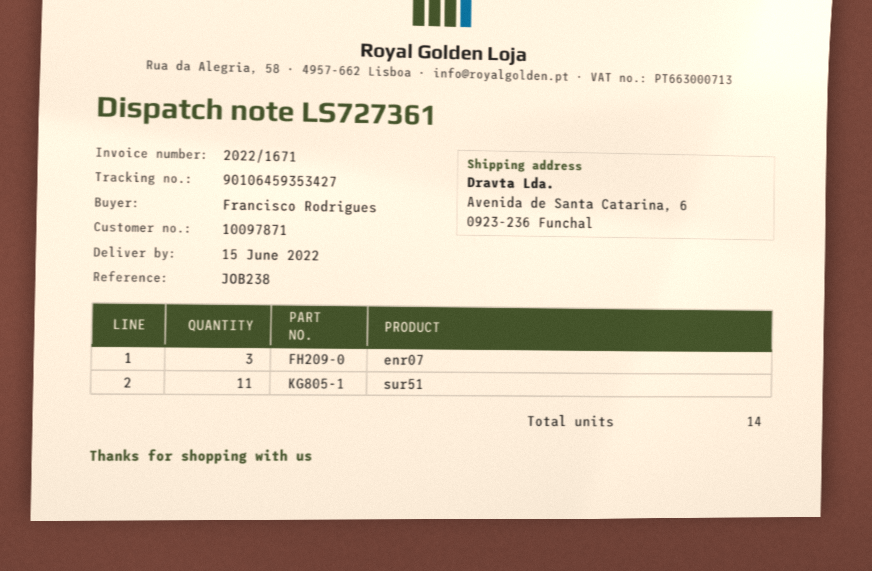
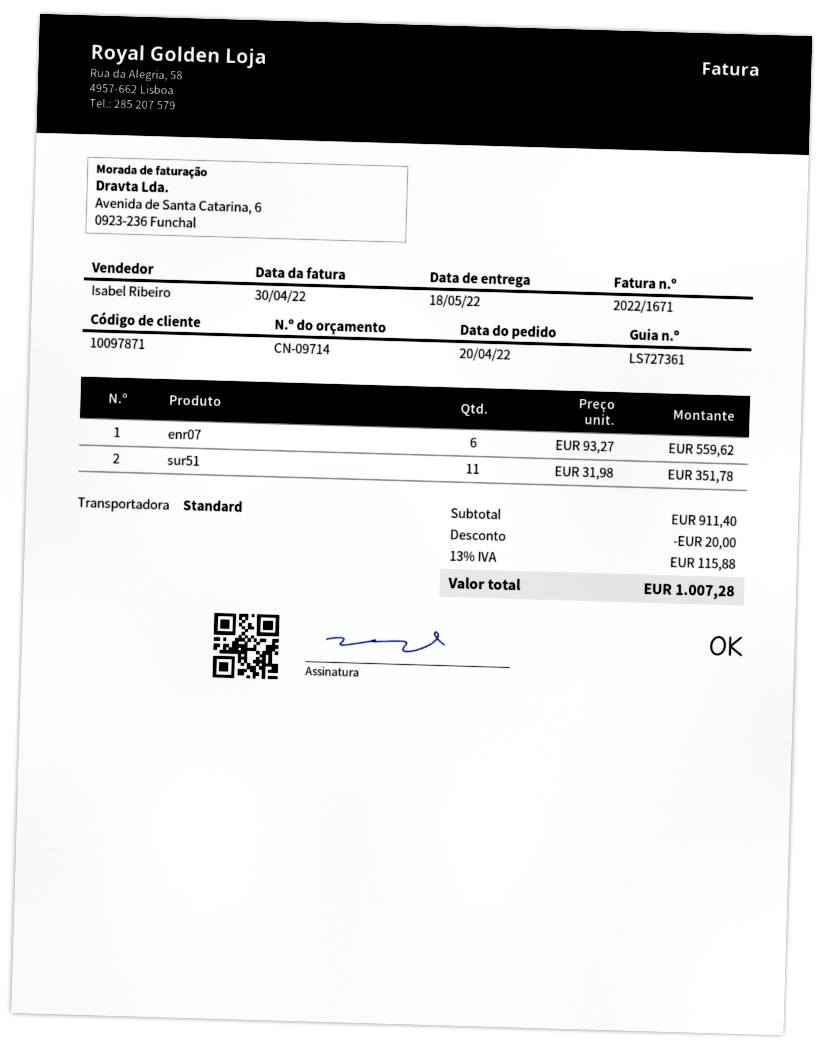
delivery date: 2022-06-15 -> 2022-05-18
enr07: 3 -> 6

